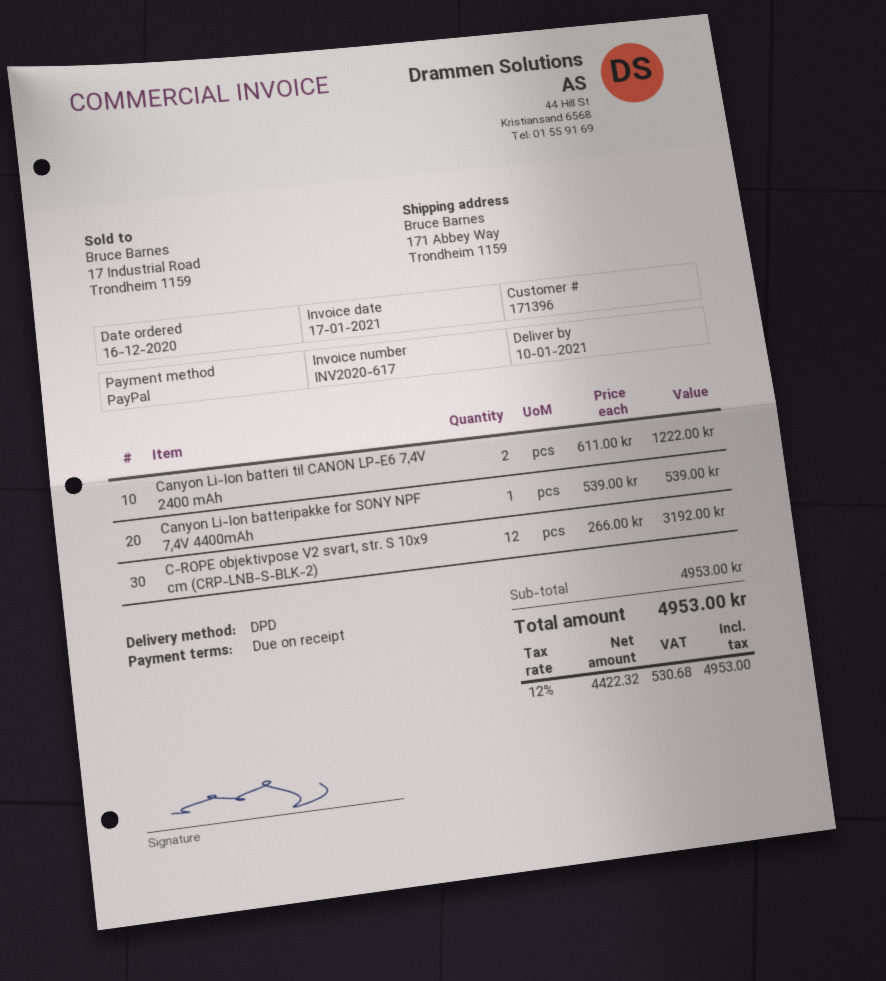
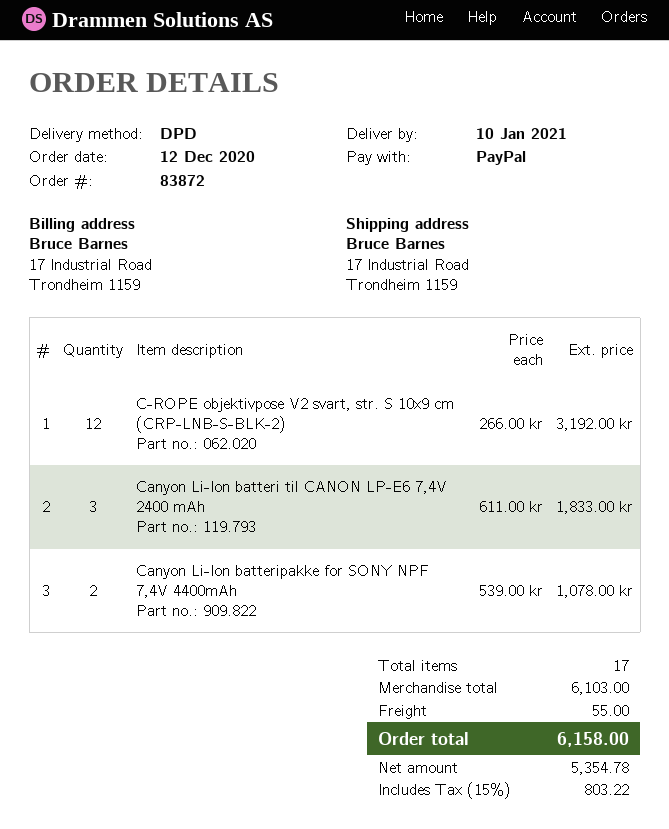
order date: 2020-12-16 -> 2020-12-12
ship to: 171 Abbey Way, Trondheim 1159 -> 17 Industrial Road, Trondheim 1159
Canyon Li-Ion batteri til CANON LP-E6 7,4V 2400 mAh: 2 x 611.00 = 1222.00 -> 3 x 611.00 = 1833.00
Canyon Li-Ion batteripakke for SONY NPF 7,4V 4400mAh: 1 x 539.00 = 539.00 -> 2 x 539.00 = 1078.00
subtotal: 4953.00 -> 6103.00
shipping: none -> 55.00
net: 4422.32 -> 5354.78
tax: 12% = 530.68 -> 15% = 803.22
total: 4953.00 -> 6158.00

